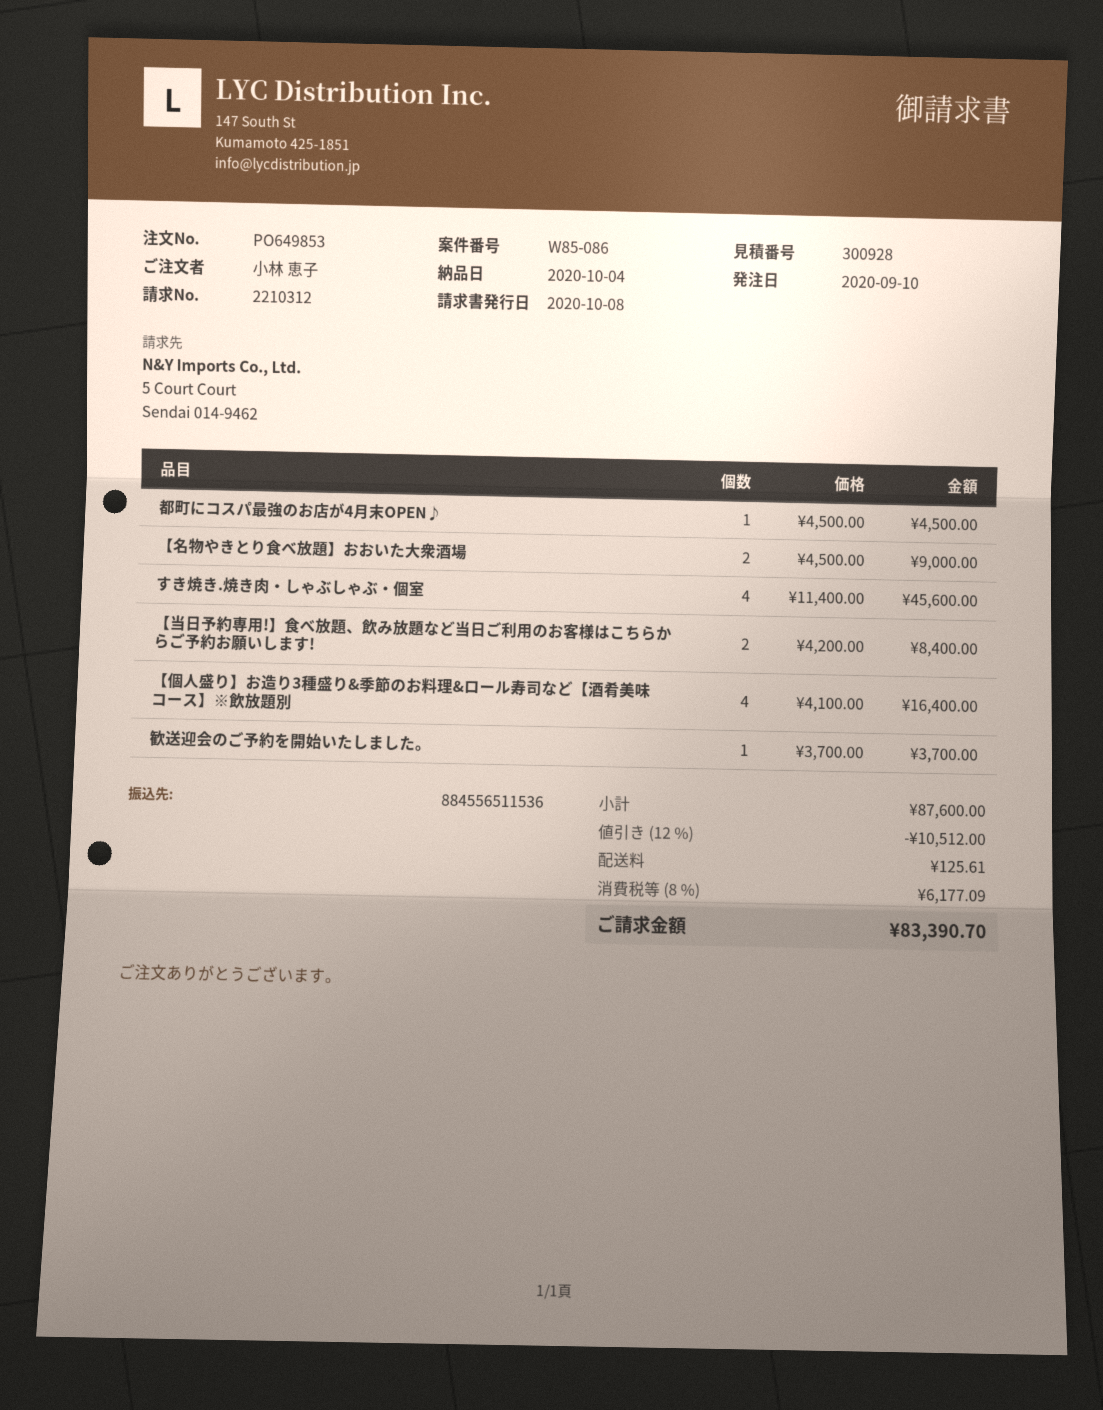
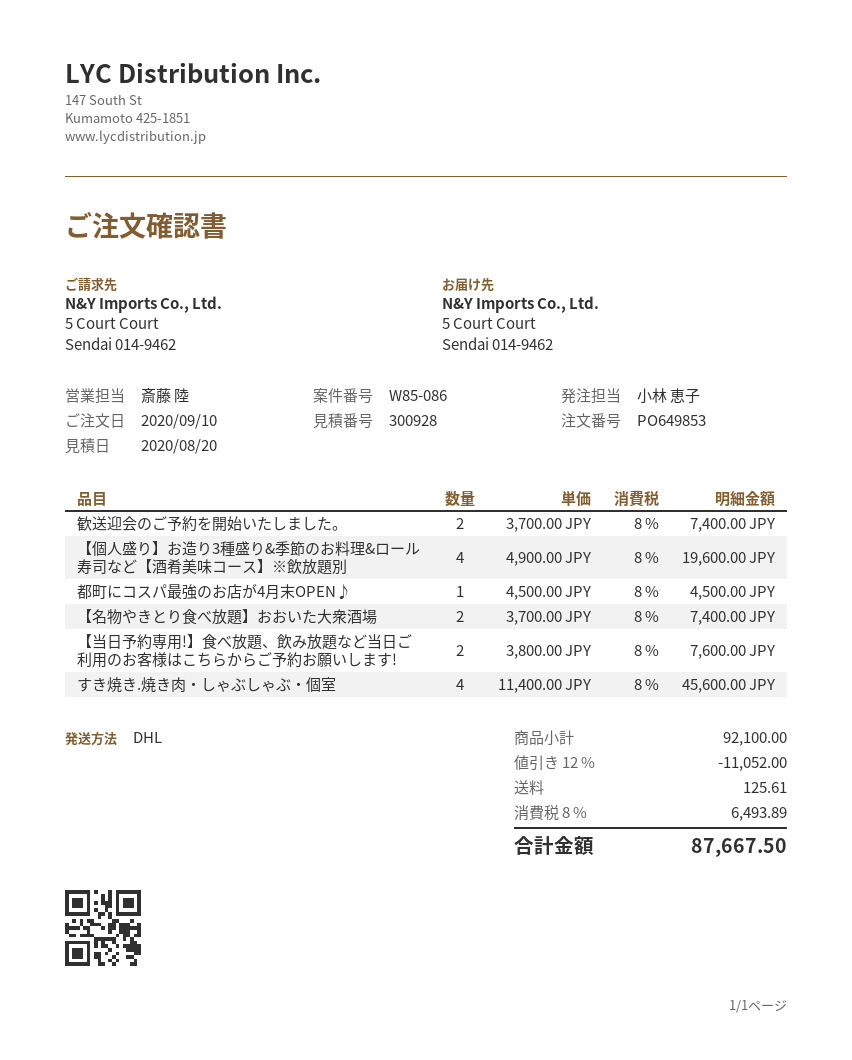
【名物やきとり食べ放題】おおいた大衆酒場: 2 x 4500.00 = 9000.00 -> 2 x 3700.00 = 7400.00
【当日予約専用!】食べ放題、飲み放題など当日ご利用のお客様はこちらからご予約お願いします!: 2 x 4200.00 = 8400.00 -> 2 x 3800.00 = 7600.00
【個人盛り】お造り3種盛り&季節のお料理&ロール寿司など【酒肴美味コース】※飲放題別: 4 x 4100.00 = 16400.00 -> 4 x 4900.00 = 19600.00
歓送迎会のご予約を開始いたしました。: 1 x 3700.00 = 3700.00 -> 2 x 3700.00 = 7400.00
subtotal: 87600.00 -> 92100.00
discount: 12% = 10512.00 -> 12% = 11052.00
tax: 8% = 6177.09 -> 8% = 6493.89
total: 83390.70 -> 87667.50

